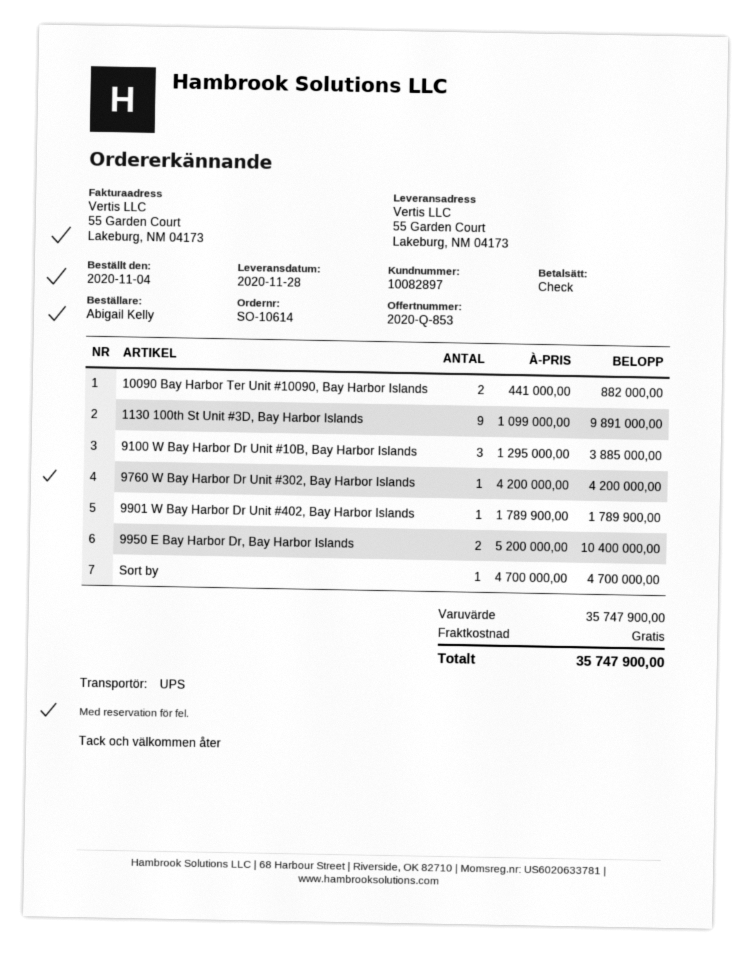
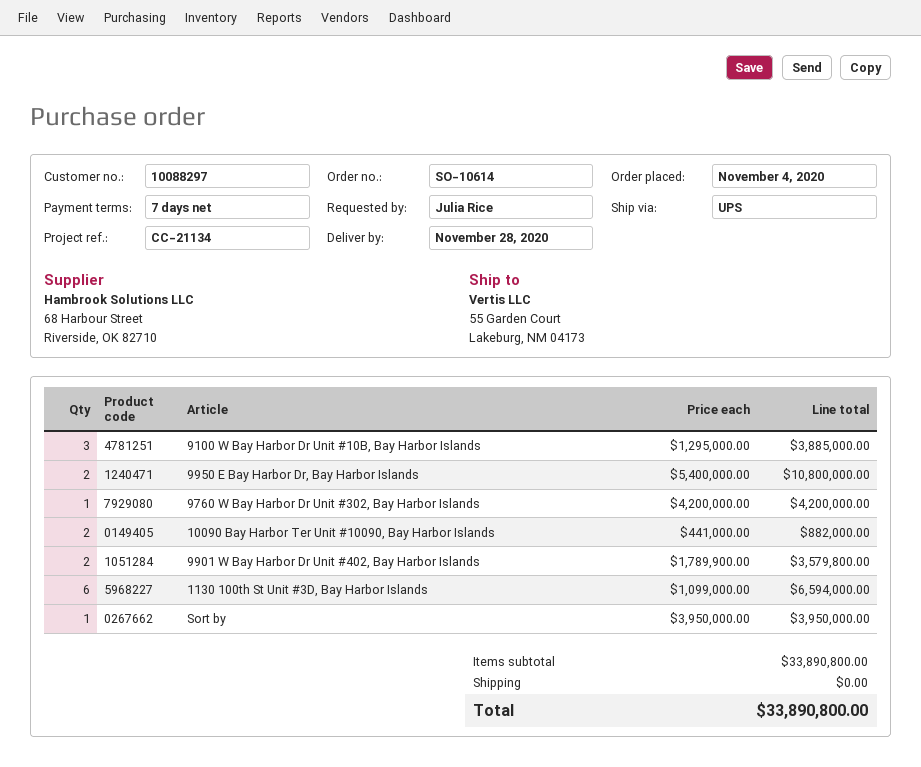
customer number: 10082897 -> 10088297
ordered by: Abigail Kelly -> Julia Rice
1130 100th St Unit #3D, Bay Harbor Islands: 9 x 1099000.00 = 9891000.00 -> 6 x 1099000.00 = 6594000.00
9901 W Bay Harbor Dr Unit #402, Bay Harbor Islands: 1 x 1789900.00 = 1789900.00 -> 2 x 1789900.00 = 3579800.00
9950 E Bay Harbor Dr, Bay Harbor Islands: 2 x 5200000.00 = 10400000.00 -> 2 x 5400000.00 = 10800000.00
Sort by: 1 x 4700000.00 = 4700000.00 -> 1 x 3950000.00 = 3950000.00
subtotal: 35747900.00 -> 33890800.00
total: 35747900.00 -> 33890800.00

